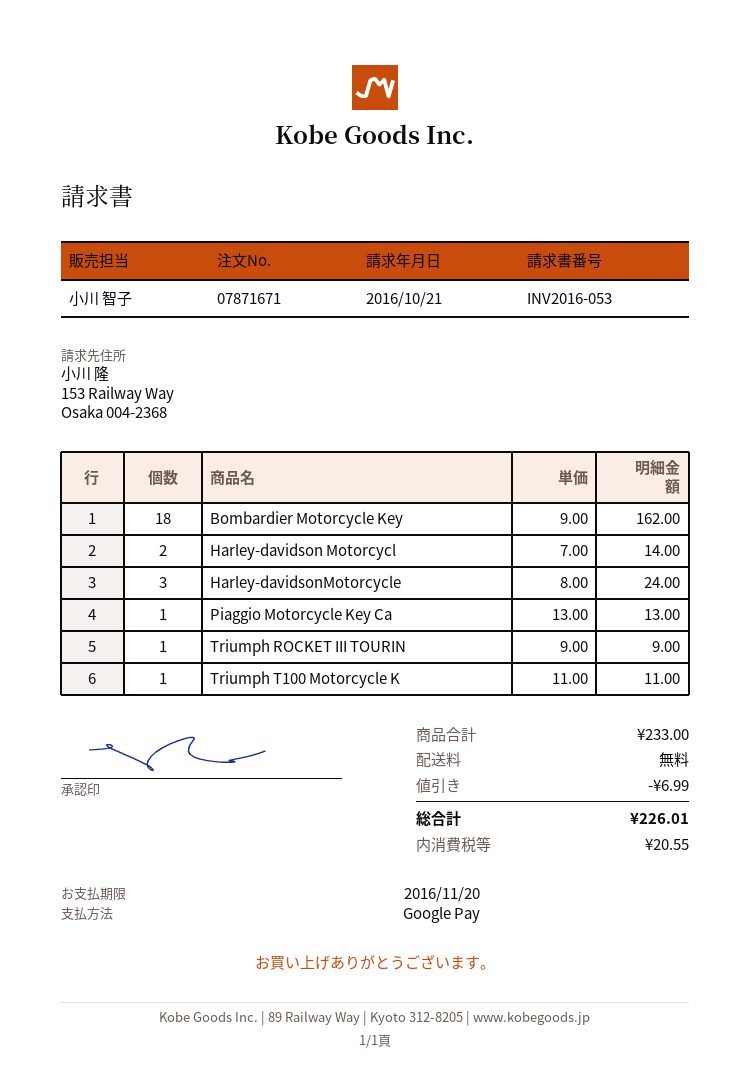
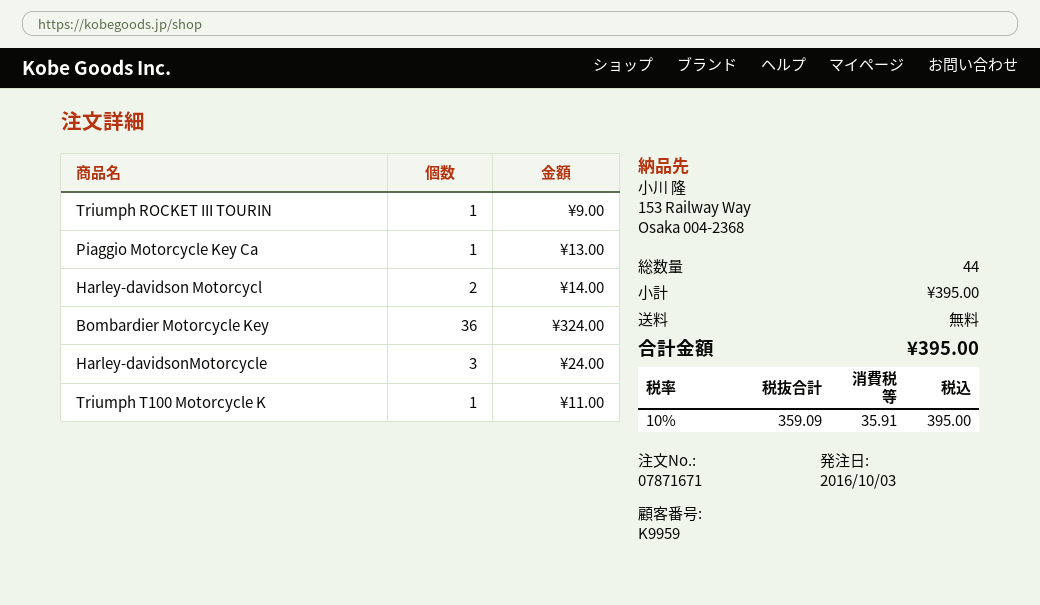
Bombardier Motorcycle Key: 18 for 162.00 -> 36 for 324.00
subtotal: 233.00 -> 395.00
discount: 6.99 -> none
tax: 20.55 -> 35.91
total: 226.01 -> 395.00

